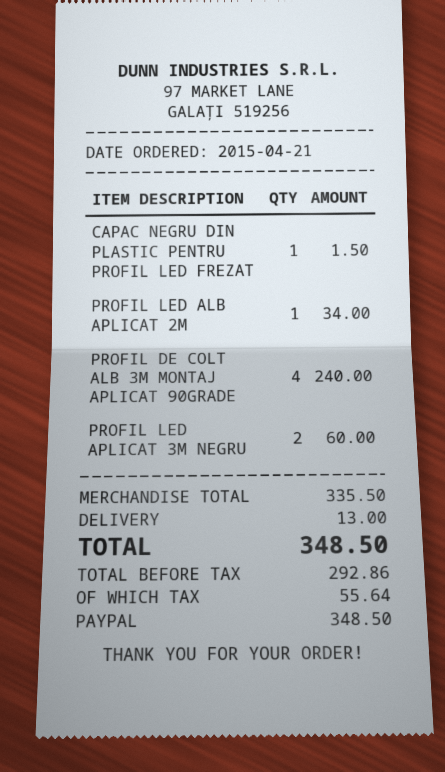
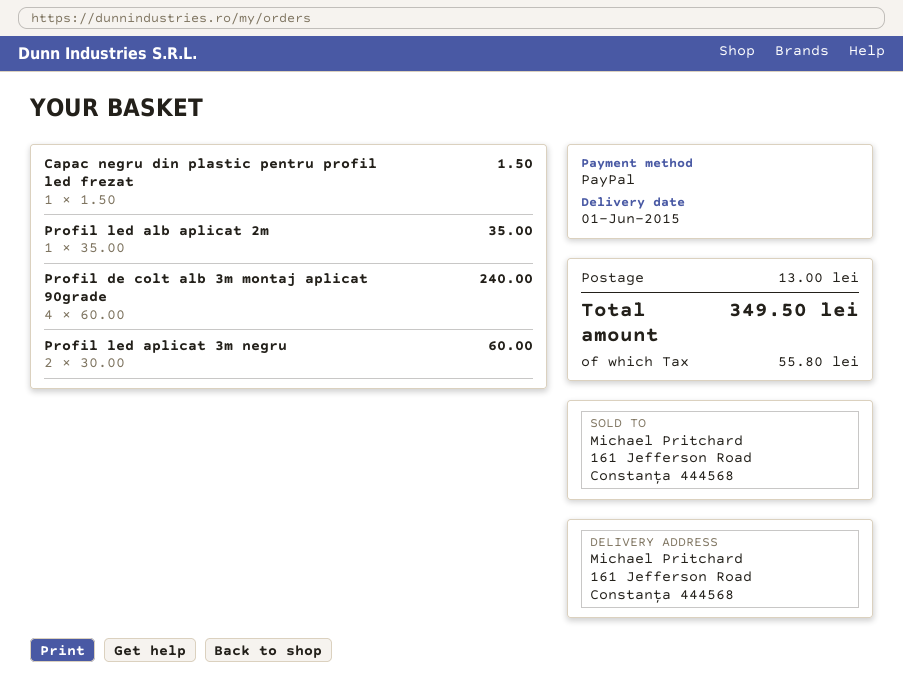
PROFIL LED ALB APLICAT 2M: 1 for 34.00 -> 1 for 35.00
tax: 55.64 -> 55.80
total: 348.50 -> 349.50

